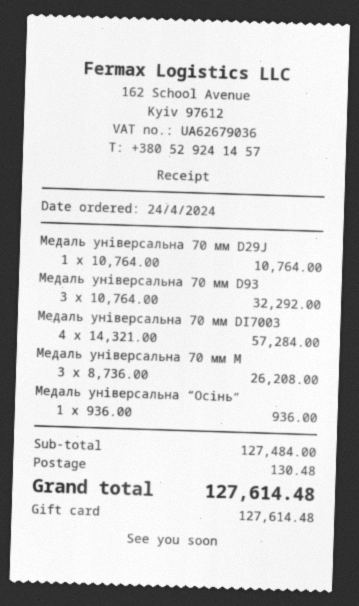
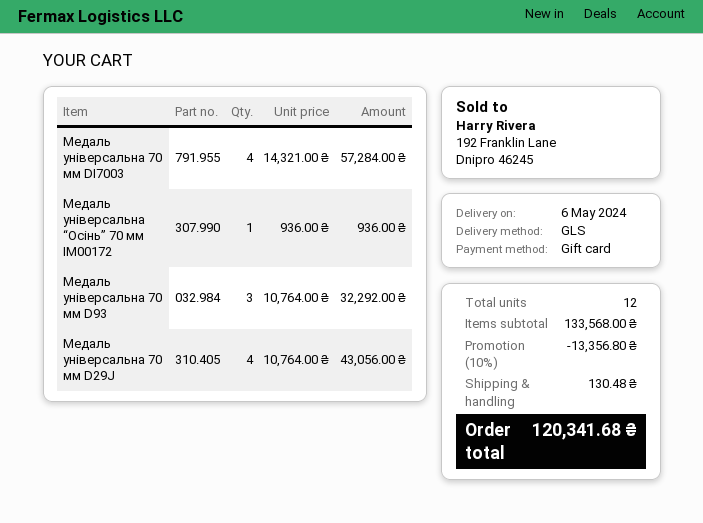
Медаль універсальна 70 мм D29J: 1 x 10764.00 = 10764.00 -> 4 x 10764.00 = 43056.00
Медаль універсальна 70 мм M: 3 x 8736.00 = 26208.00 -> none
subtotal: 127484.00 -> 133568.00
discount: none -> 10% = 13356.80
total: 127614.48 -> 120341.68

